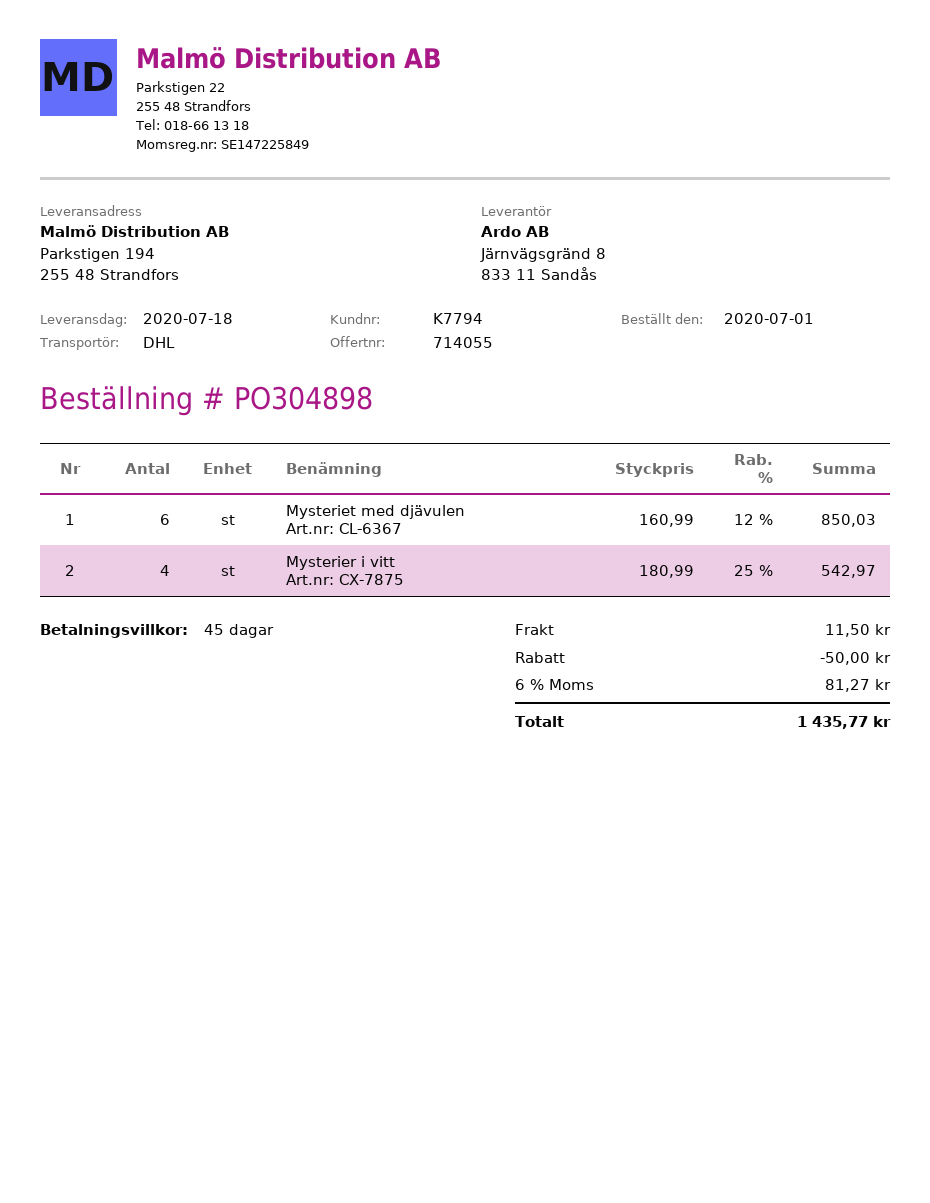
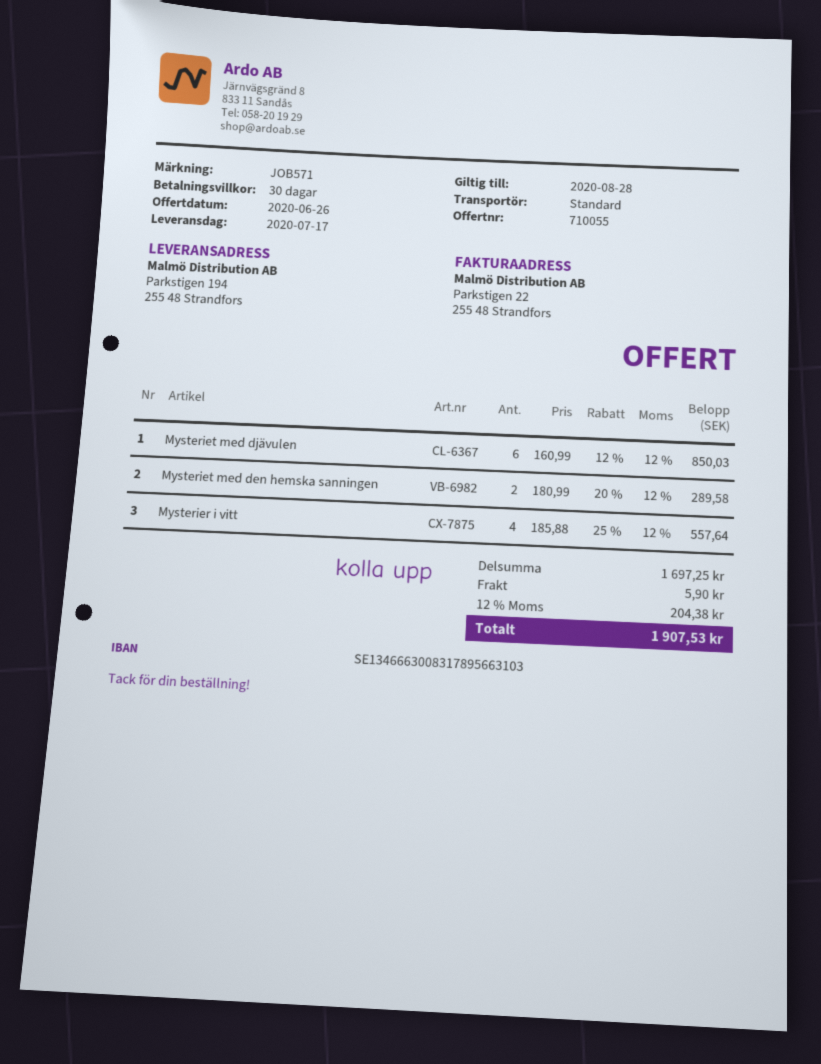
quote number: 714055 -> 710055
delivery date: 2020-07-18 -> 2020-07-17
payment terms: 45 days -> 30 days
shipping method: DHL -> standard
Mysterier i vitt: 4 x 180.99 - 25% = 542.97 -> 4 x 185.88 - 25% = 557.64
Mysteriet med den hemska sanningen: none -> 2 x 180.99 - 20% = 289.58
discount: 50.00 -> none
shipping: 11.50 -> 5.90
tax: 6% = 81.27 -> 12% = 204.38
total: 1435.77 -> 1907.53

